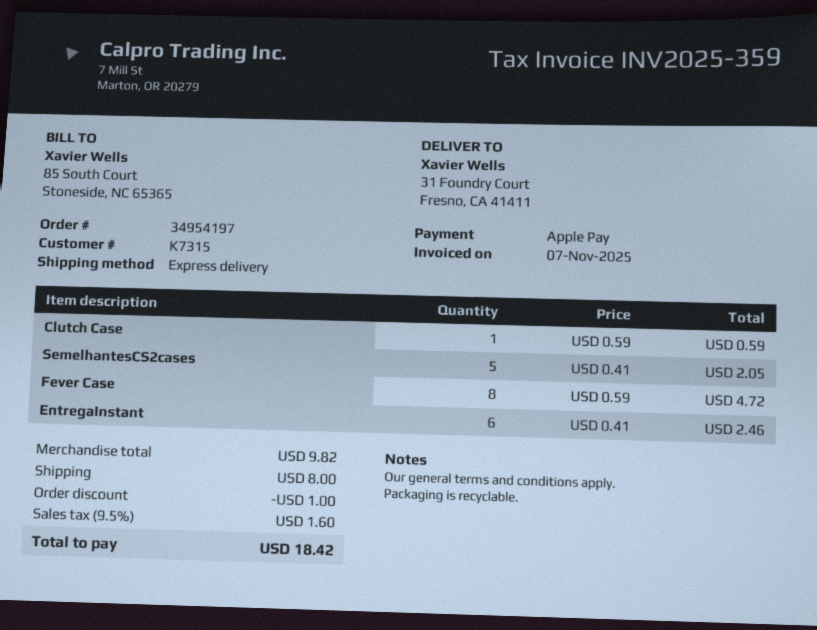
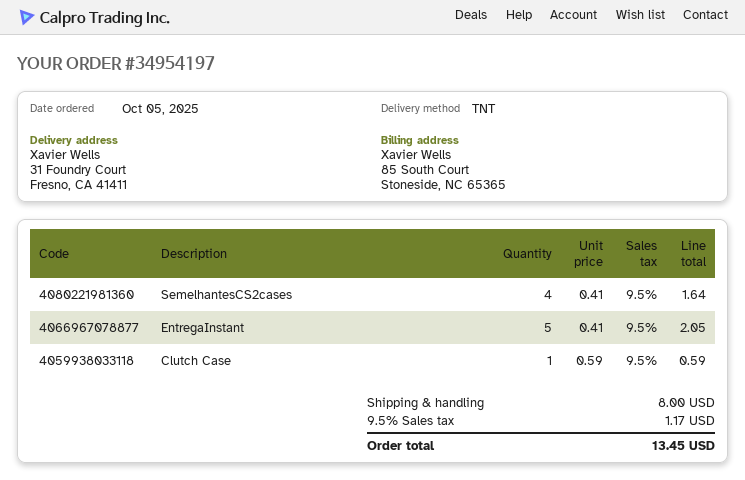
shipping method: express -> TNT
SemelhantesCS2cases: 5 x 0.41 = 2.05 -> 4 x 0.41 = 1.64
Fever Case: 8 x 0.59 = 4.72 -> none
EntregaInstant: 6 x 0.41 = 2.46 -> 5 x 0.41 = 2.05
discount: 1.00 -> none
tax: 9.5% = 1.60 -> 9.5% = 1.17
total: 18.42 -> 13.45

